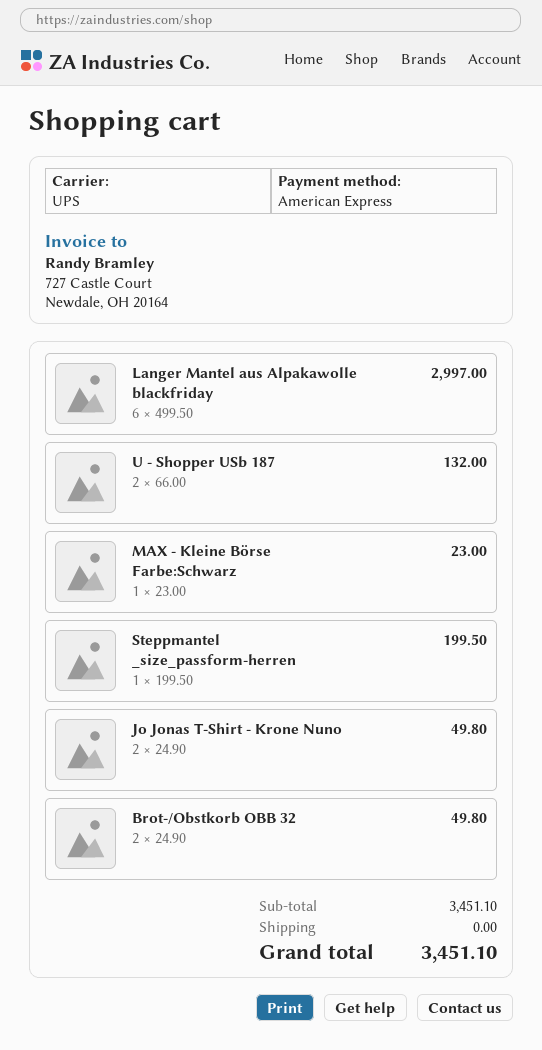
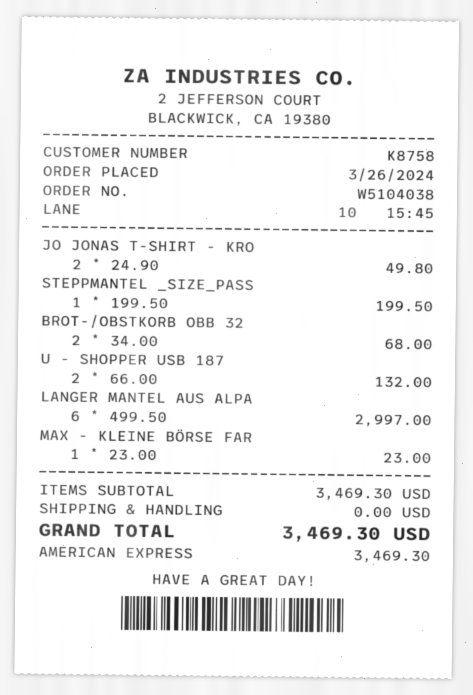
Brot-/Obstkorb OBB 32: 2 x 24.90 = 49.80 -> 2 x 34.00 = 68.00
subtotal: 3451.10 -> 3469.30
total: 3451.10 -> 3469.30

